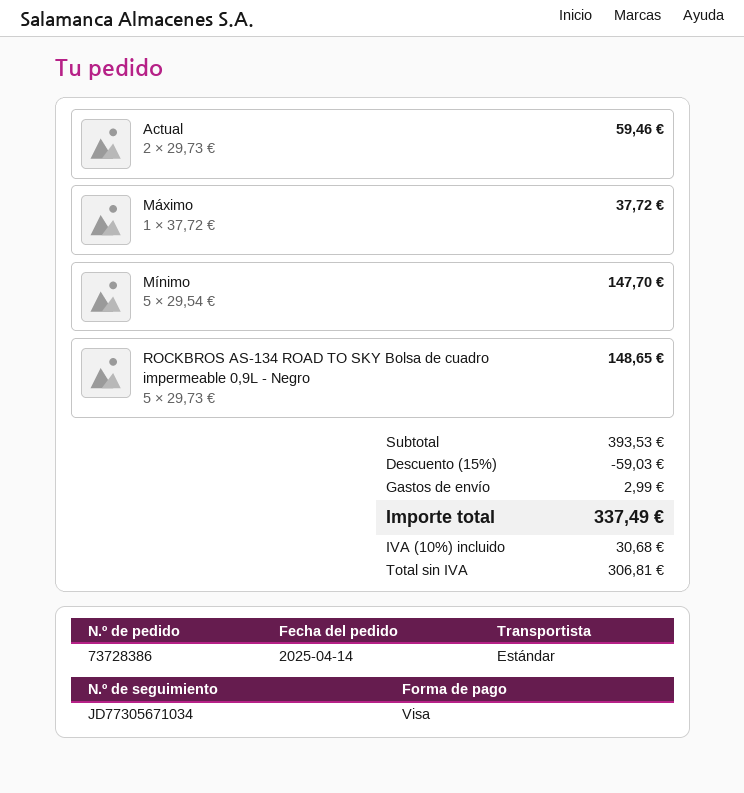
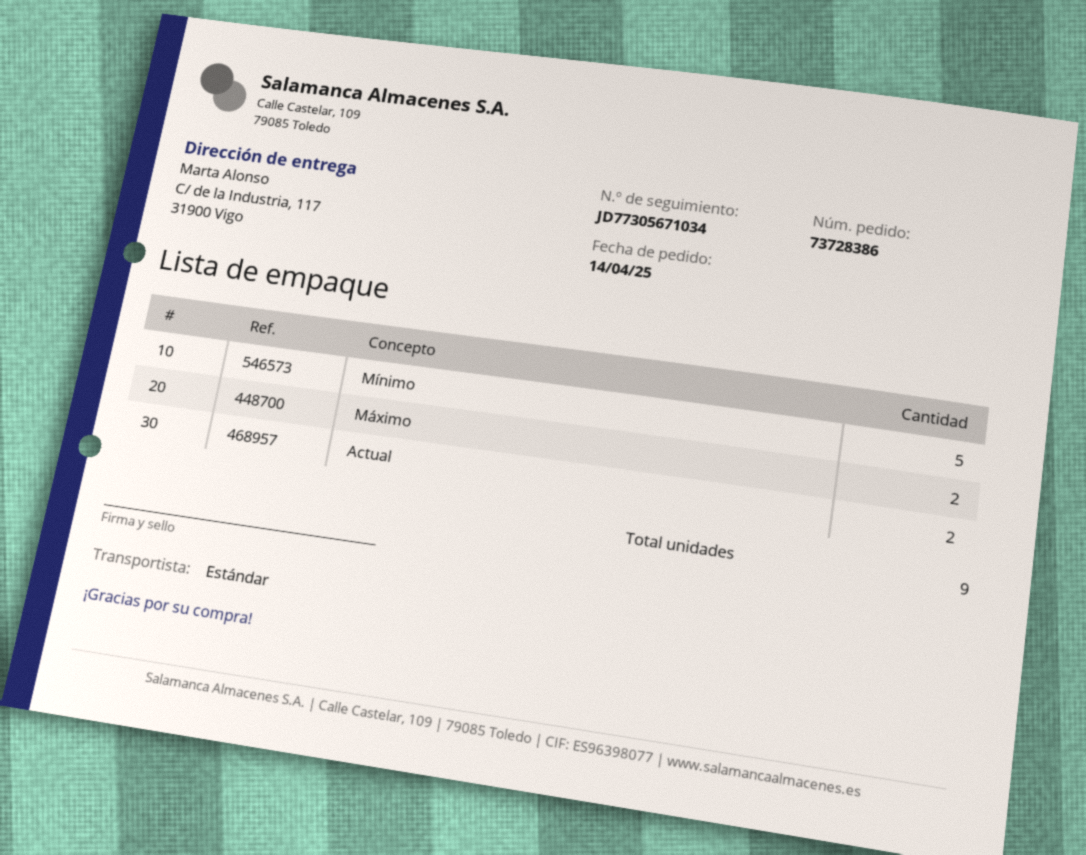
Máximo: 1 -> 2
ROCKBROS AS-134 ROAD TO SKY Bolsa de cuadro impermeable 0,9L - Negro: 5 -> none

